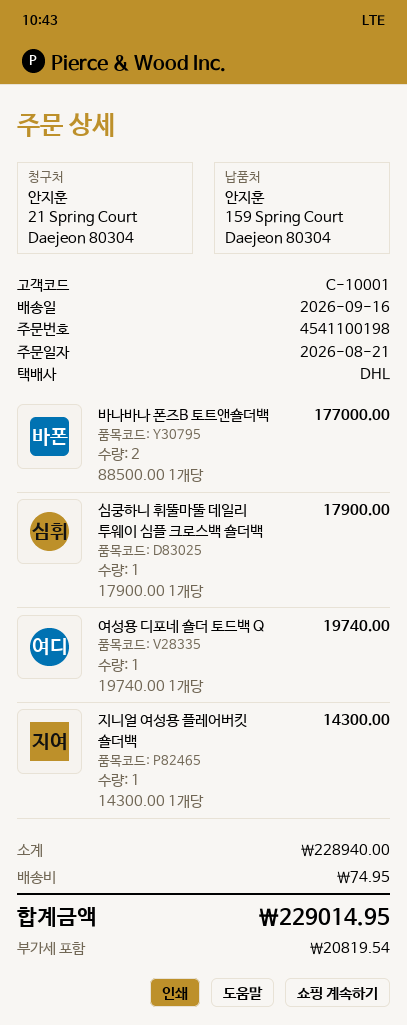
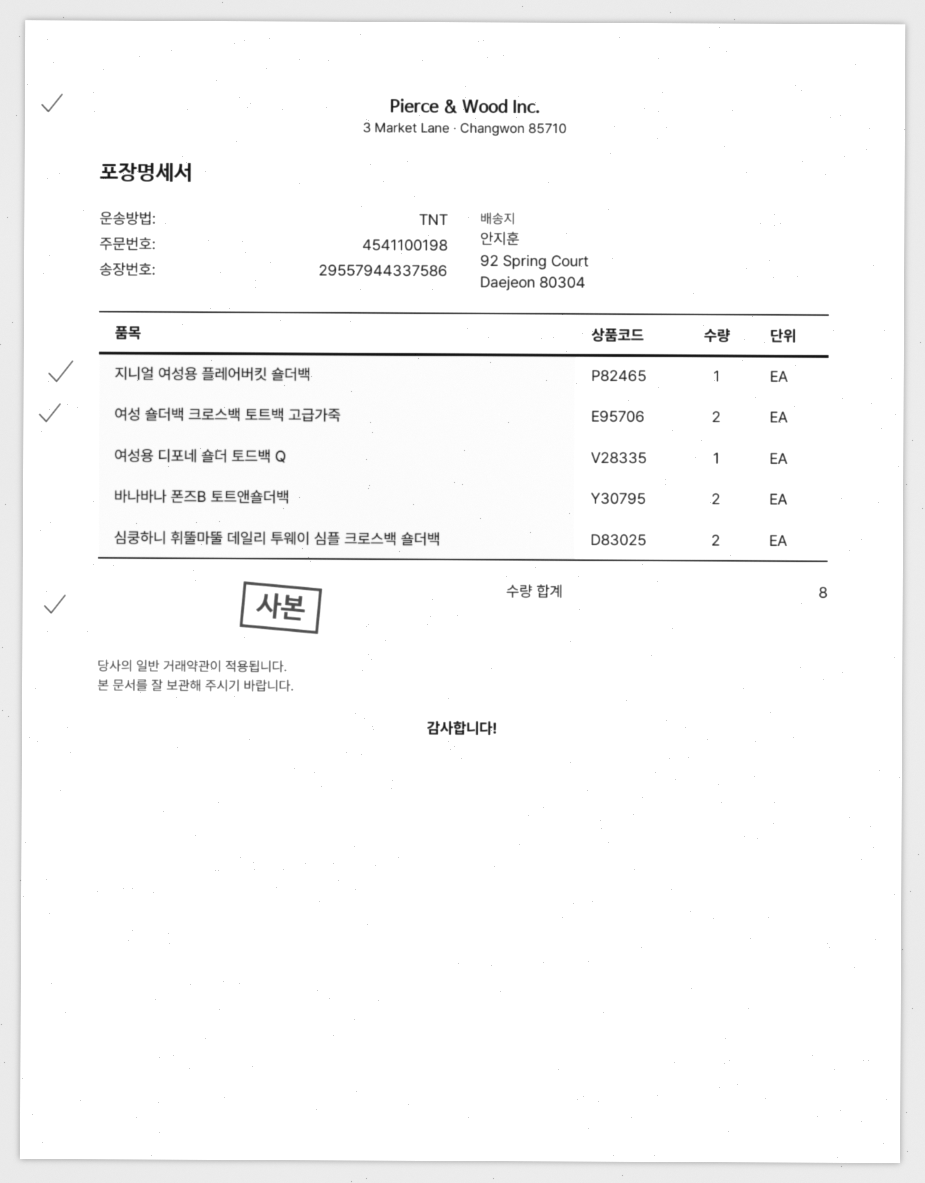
shipping method: DHL -> TNT
ship to: 159 Spring Court, Daejeon 80304 -> 92 Spring Court, Daejeon 80304
심쿵하니 휘뚤마뚤 데일리 투웨이 심플 크로스백 숄더백: 1 -> 2
여성 숄더백 크로스백 토트백 고급가죽: none -> 2

